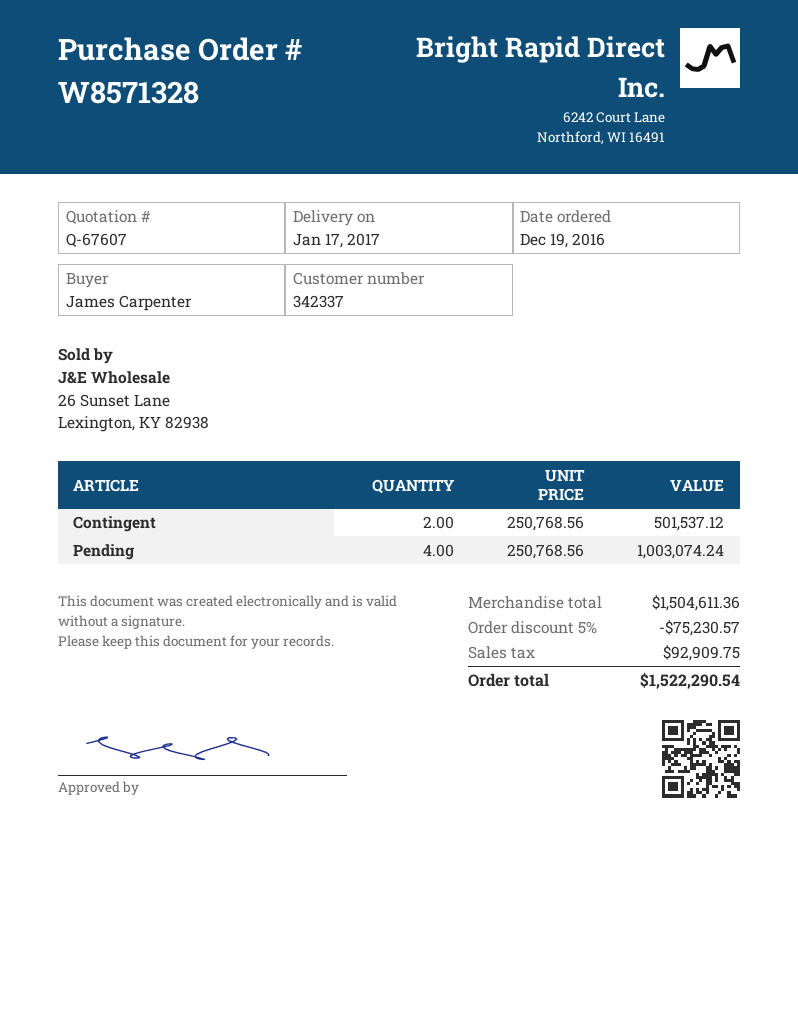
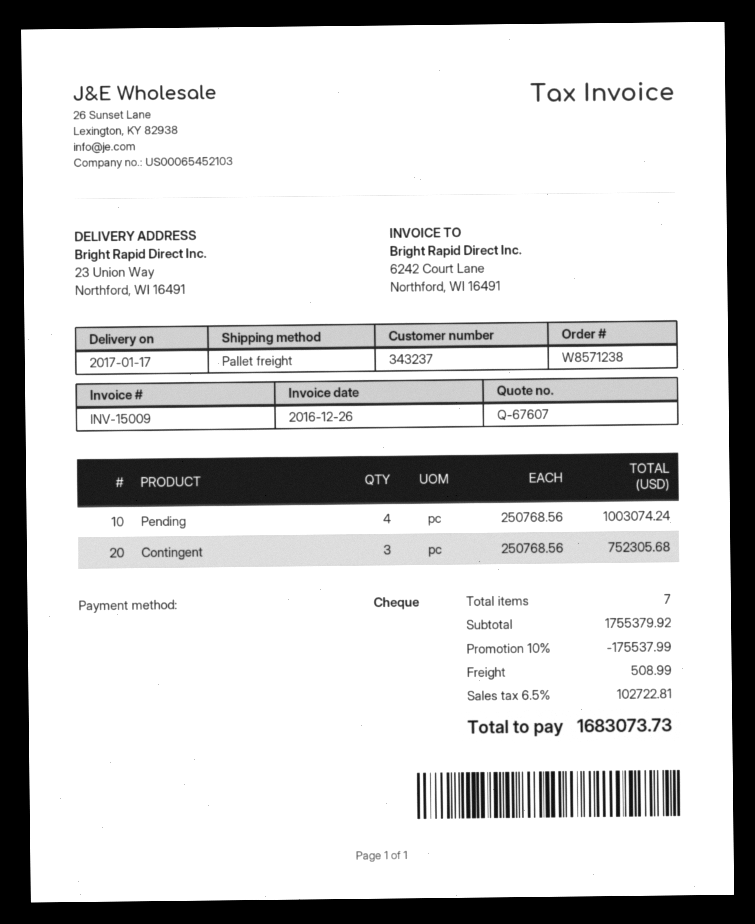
order number: W8571328 -> W8571238
customer number: 342337 -> 343237
Contingent: 2 x 250768.56 = 501537.12 -> 3 x 250768.56 = 752305.68
subtotal: 1504611.36 -> 1755379.92
discount: 5% = 75230.57 -> 10% = 175537.99
shipping: none -> 508.99
tax: 92909.75 -> 102722.81
total: 1522290.54 -> 1683073.73

